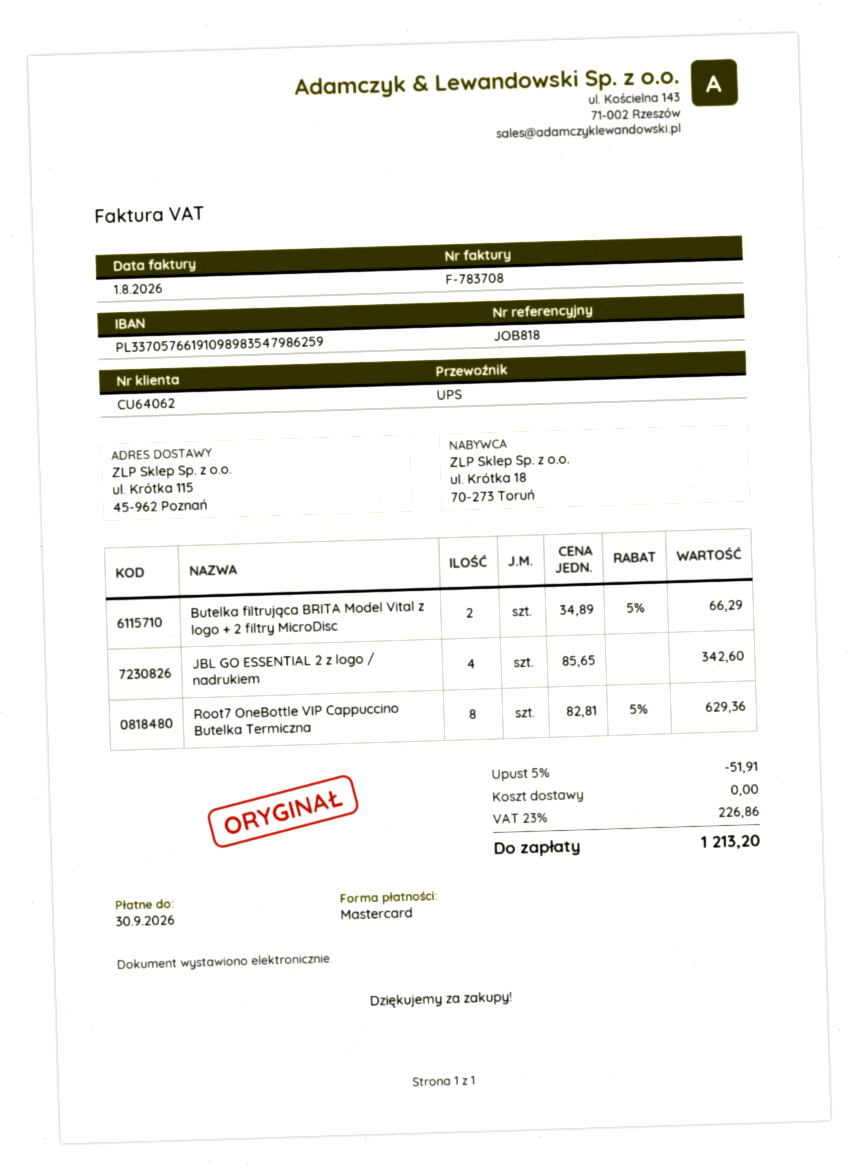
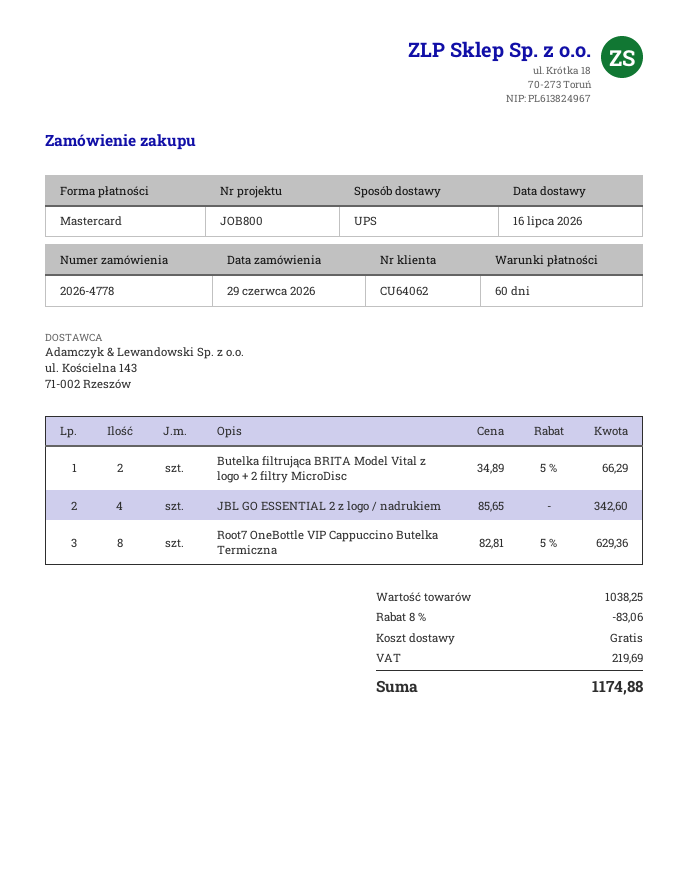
reference: JOB818 -> JOB800
discount: 5% = 51.91 -> 8% = 83.06
tax: 226.86 -> 219.69
total: 1213.20 -> 1174.88

